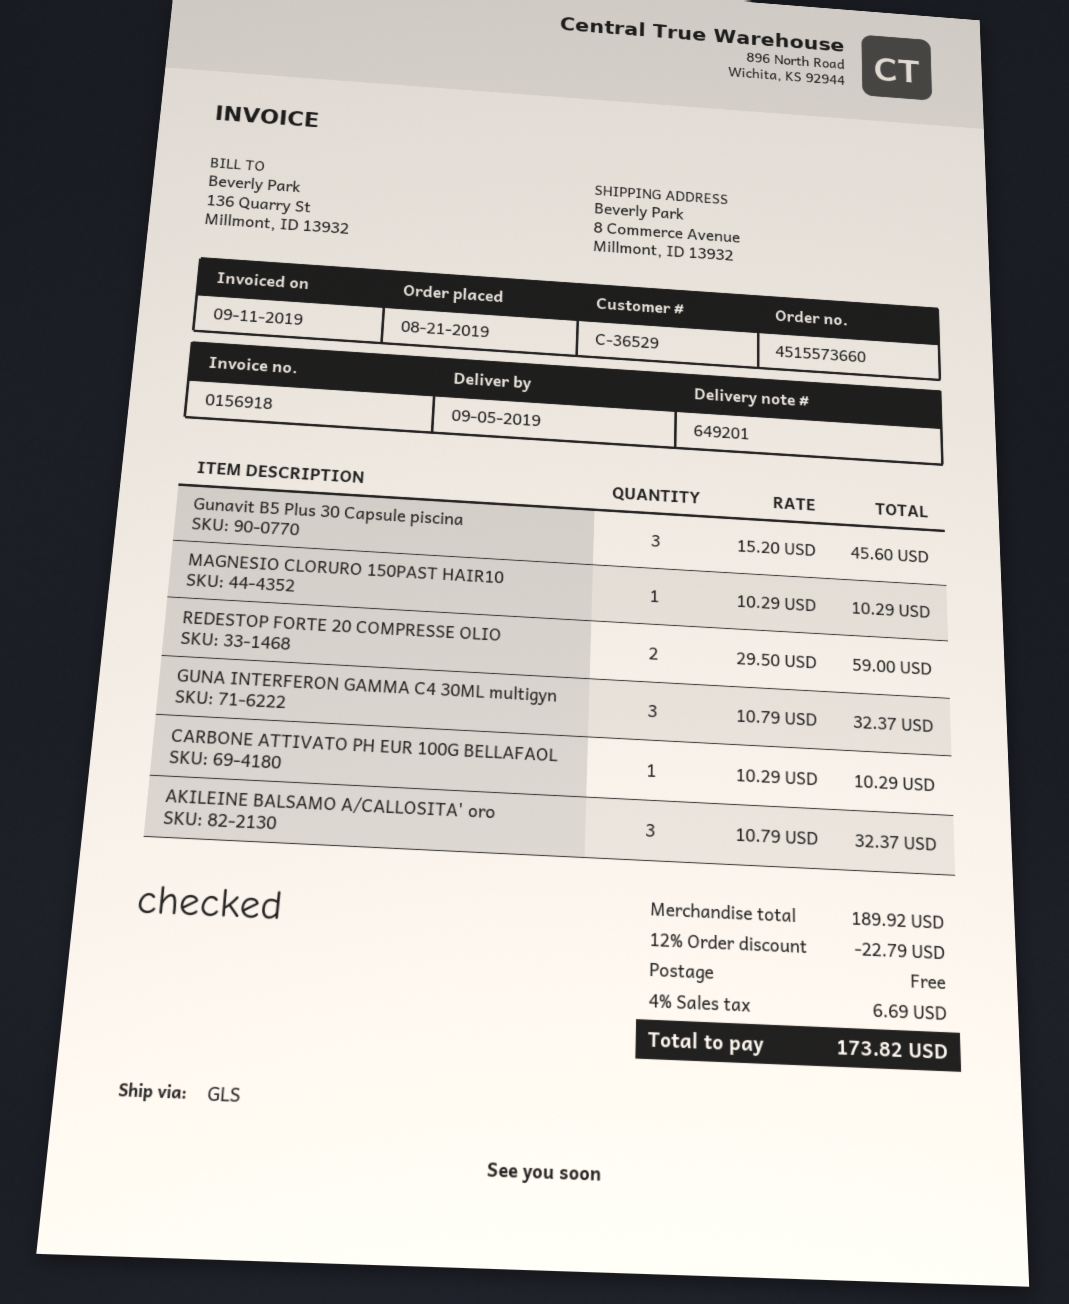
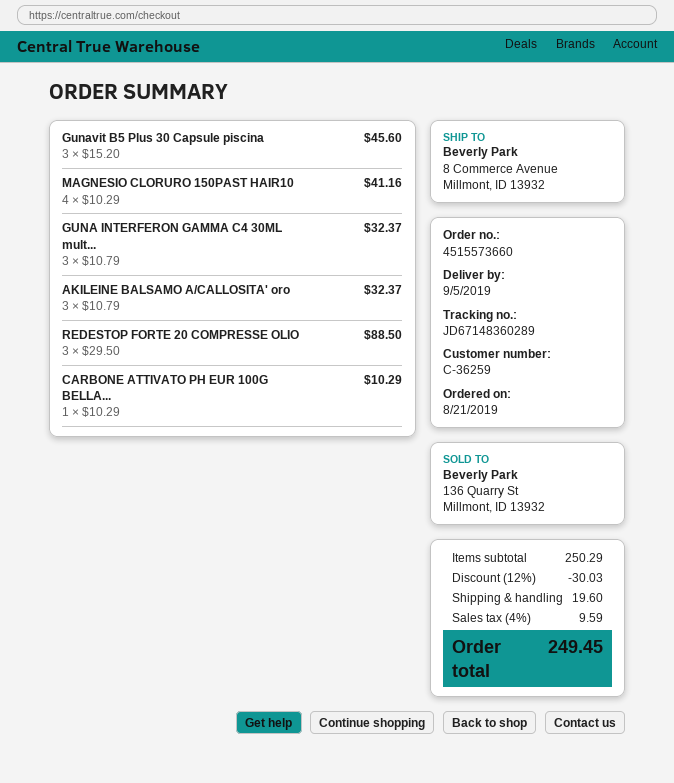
customer number: C-36529 -> C-36259
MAGNESIO CLORURO 150PAST HAIR10: 1 x 10.29 = 10.29 -> 4 x 10.29 = 41.16
REDESTOP FORTE 20 COMPRESSE OLIO: 2 x 29.50 = 59.00 -> 3 x 29.50 = 88.50
subtotal: 189.92 -> 250.29
discount: 12% = 22.79 -> 12% = 30.03
shipping: 0.00 -> 19.60
tax: 4% = 6.69 -> 4% = 9.59
total: 173.82 -> 249.45

